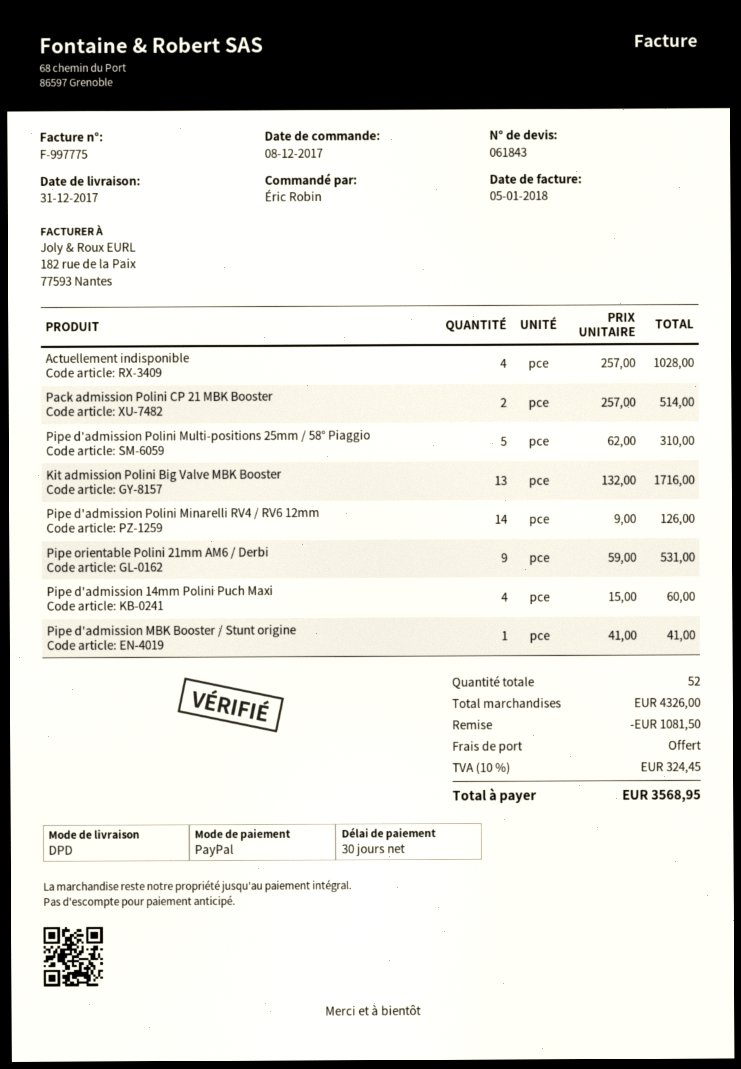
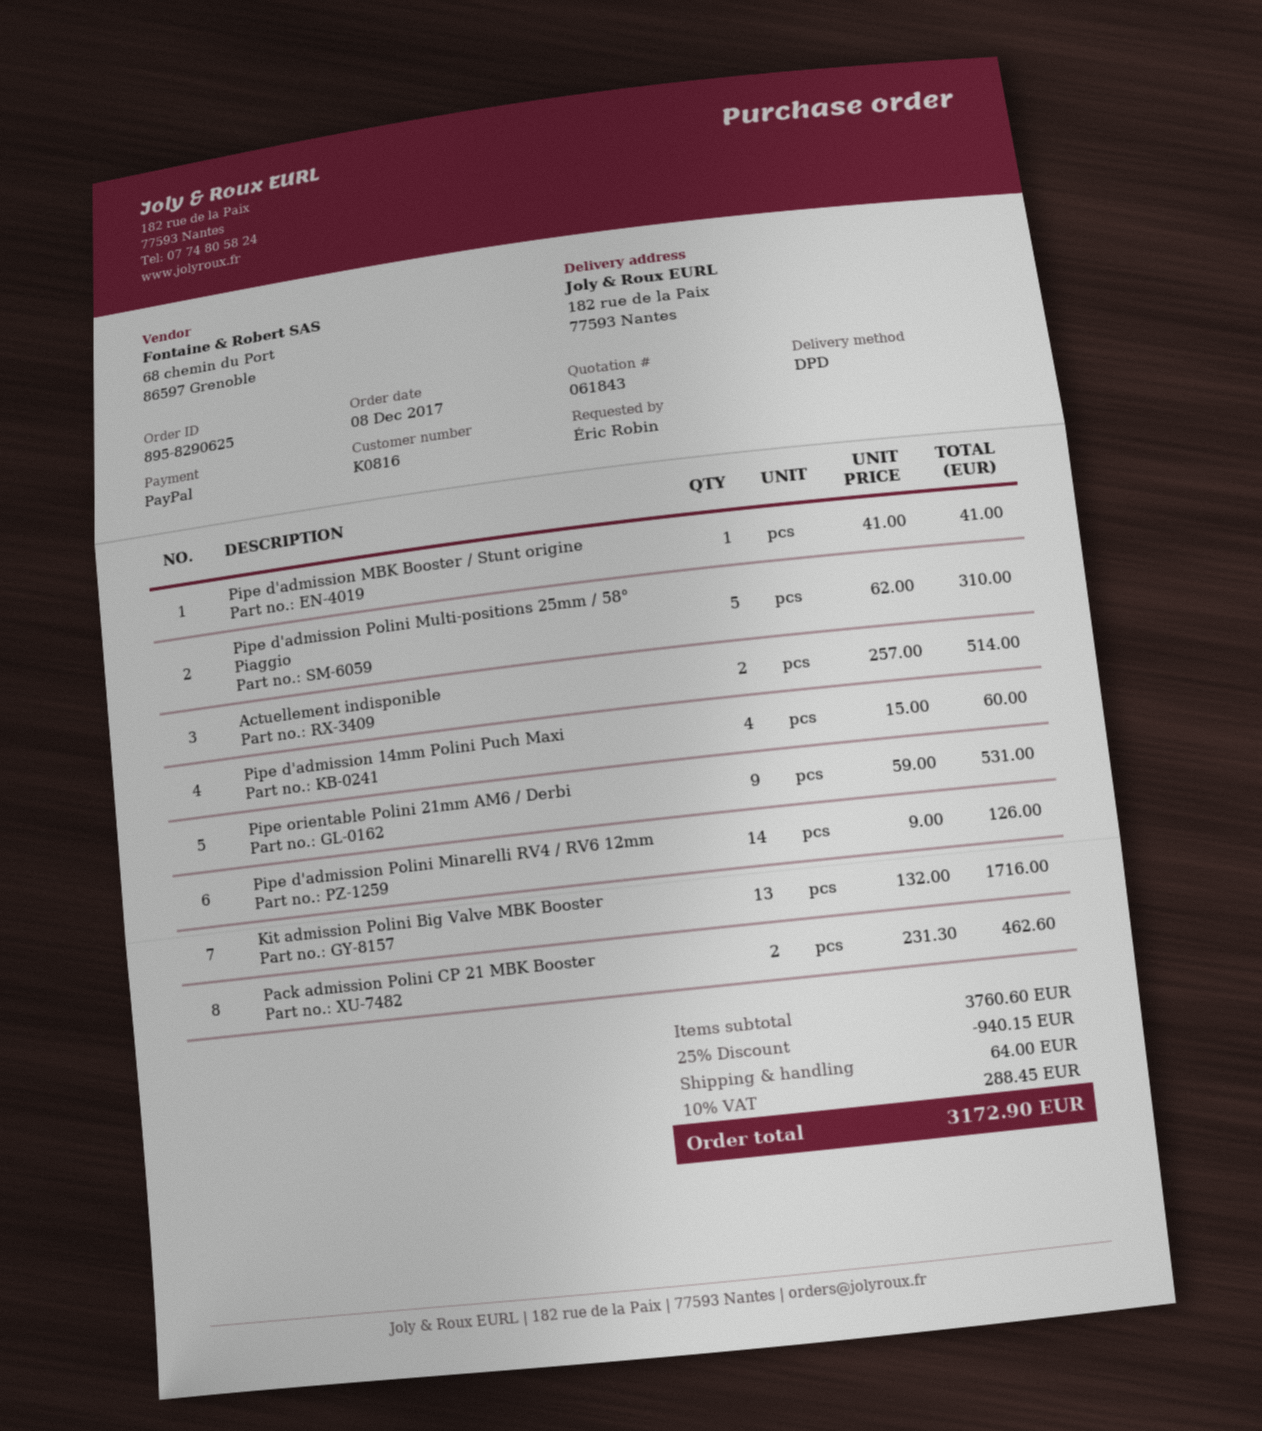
Actuellement indisponible: 4 x 257.00 = 1028.00 -> 2 x 257.00 = 514.00
Pack admission Polini CP 21 MBK Booster: 2 x 257.00 = 514.00 -> 2 x 231.30 = 462.60
subtotal: 4326.00 -> 3760.60
discount: 1081.50 -> 940.15
shipping: 0.00 -> 64.00
tax: 10% = 324.45 -> 10% = 288.45
total: 3568.95 -> 3172.90

